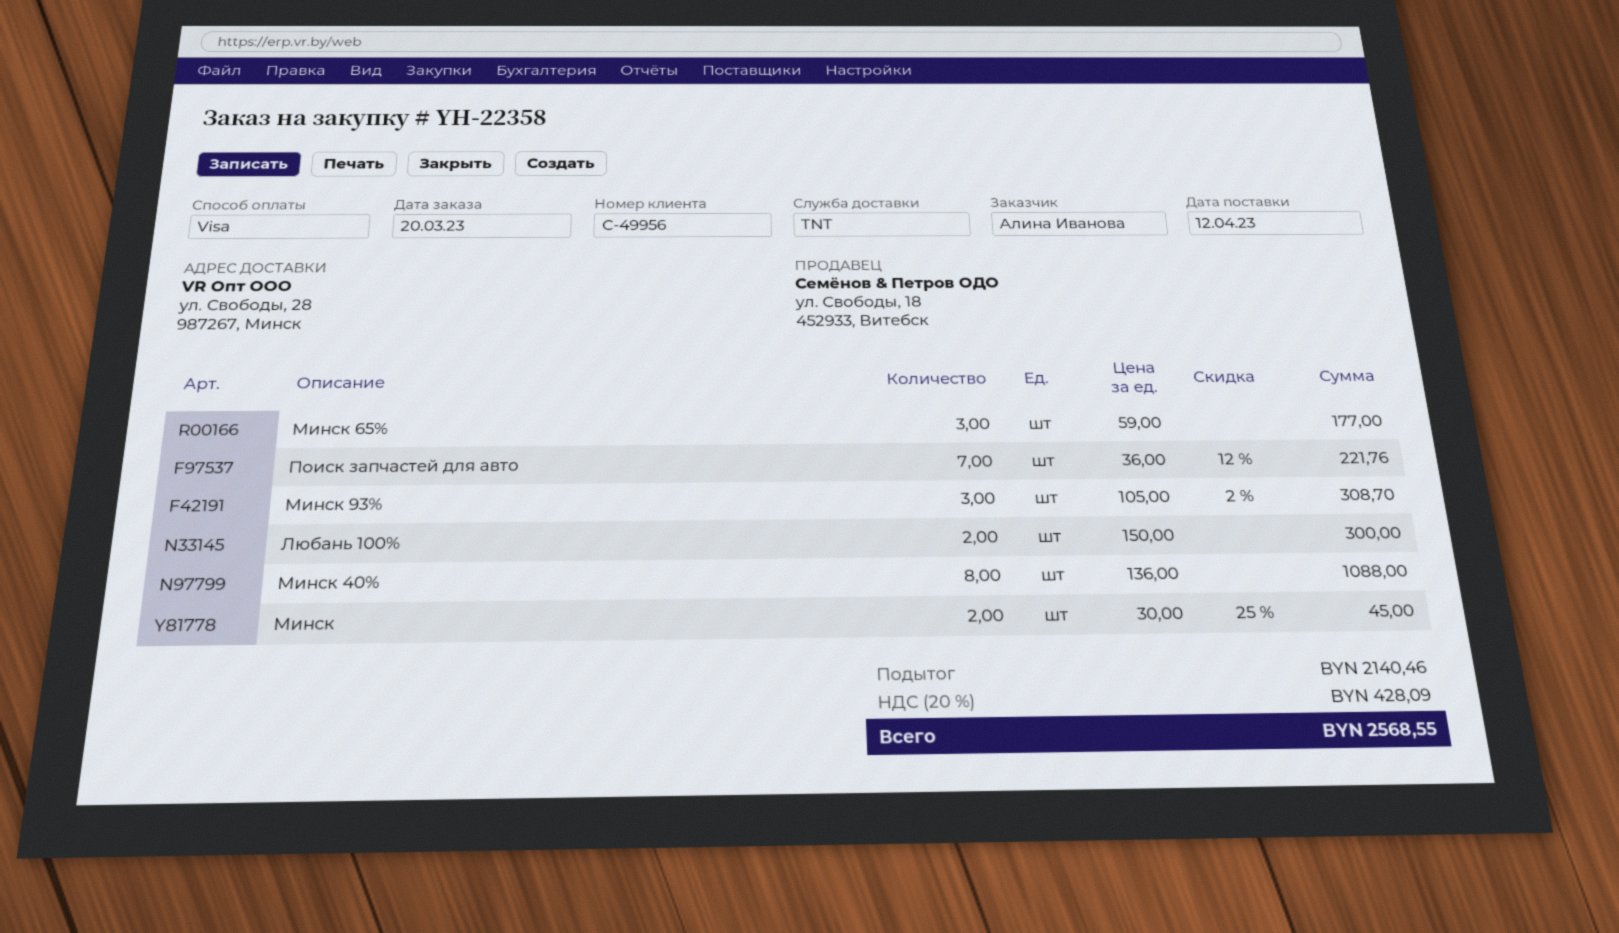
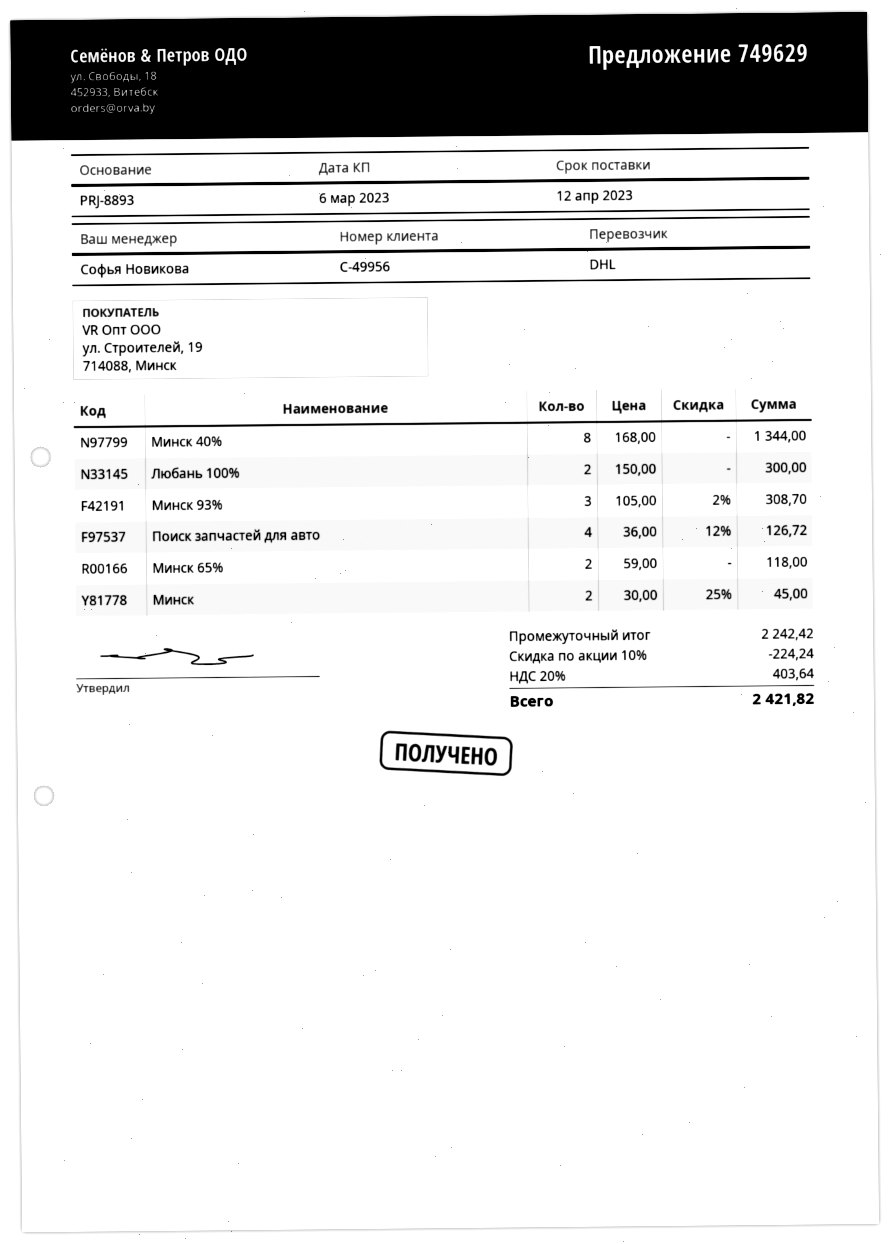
shipping method: TNT -> DHL
Минск 65%: 3 x 59.00 = 177.00 -> 2 x 59.00 = 118.00
Поиск запчастей для авто: 7 x 36.00 - 12% = 221.76 -> 4 x 36.00 - 12% = 126.72
Минск 40%: 8 x 136.00 = 1088.00 -> 8 x 168.00 = 1344.00
subtotal: 2140.46 -> 2242.42
discount: none -> 10% = 224.24
tax: 20% = 428.09 -> 20% = 403.64
total: 2568.55 -> 2421.82

